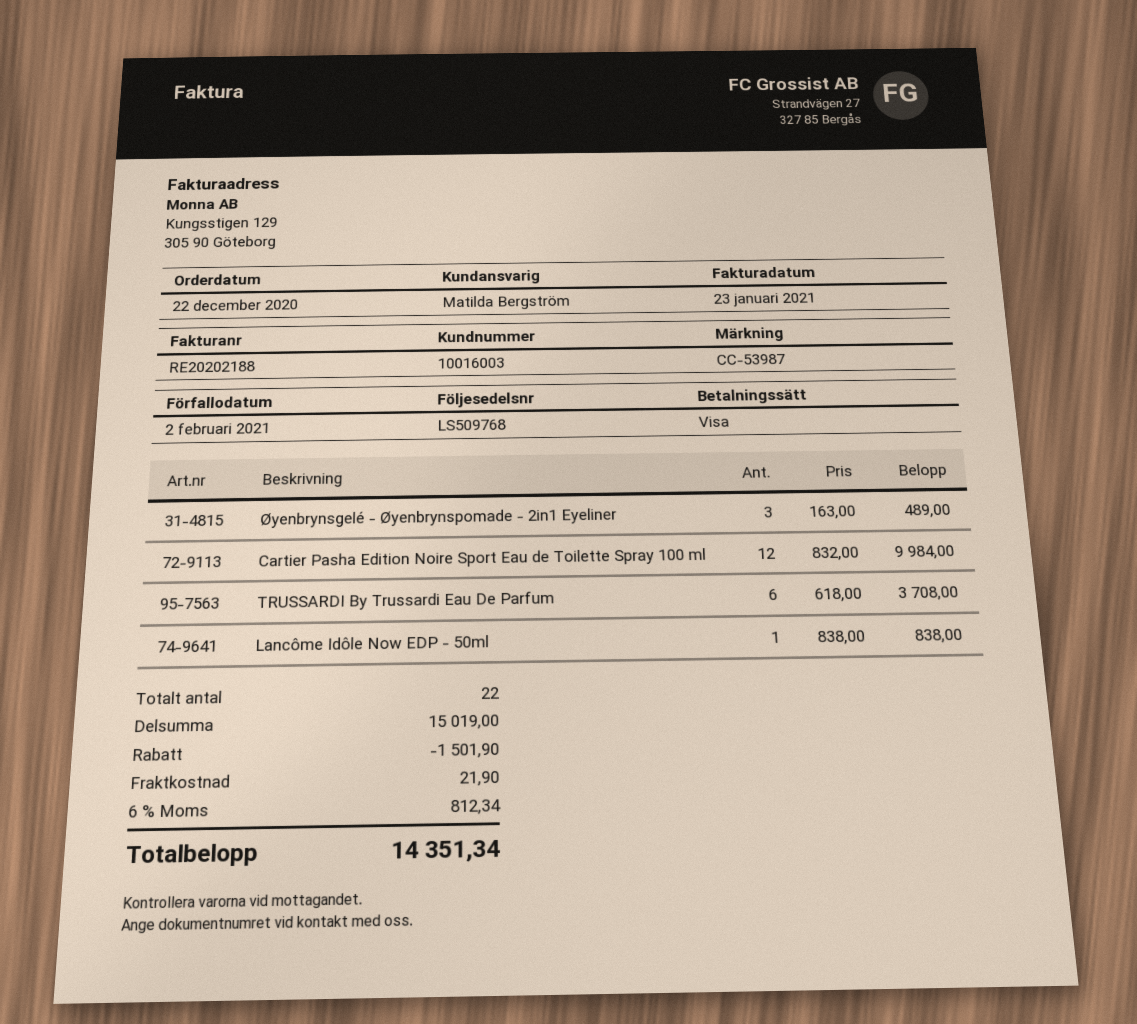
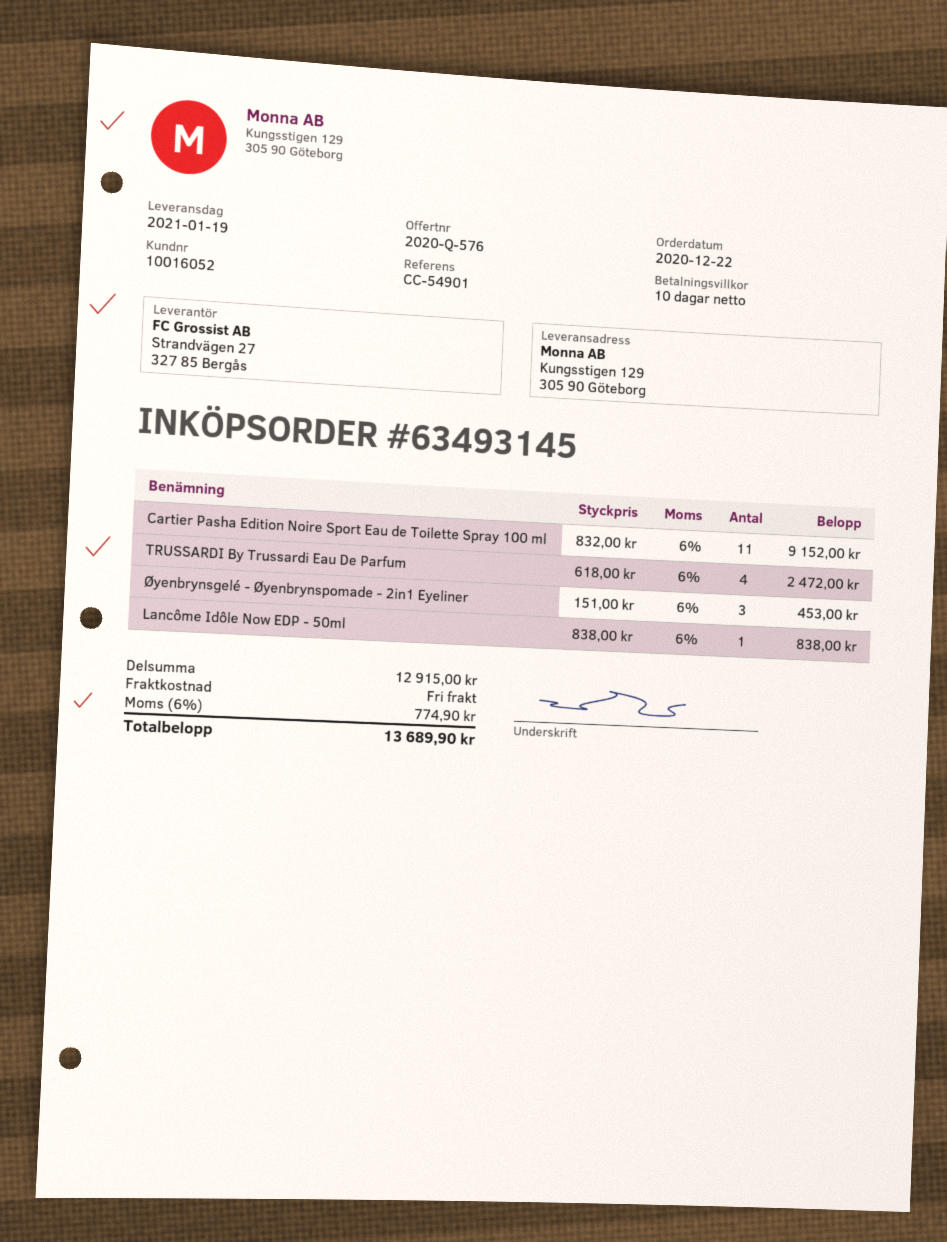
customer number: 10016003 -> 10016052
reference: CC-53987 -> CC-54901
Øyenbrynsgelé - Øyenbrynspomade - 2in1 Eyeliner: 3 x 163.00 = 489.00 -> 3 x 151.00 = 453.00
Cartier Pasha Edition Noire Sport Eau de Toilette Spray 100 ml: 12 x 832.00 = 9984.00 -> 11 x 832.00 = 9152.00
TRUSSARDI By Trussardi Eau De Parfum: 6 x 618.00 = 3708.00 -> 4 x 618.00 = 2472.00
subtotal: 15019.00 -> 12915.00
discount: 1501.90 -> none
shipping: 21.90 -> 0.00
tax: 6% = 812.34 -> 6% = 774.90
total: 14351.34 -> 13689.90

